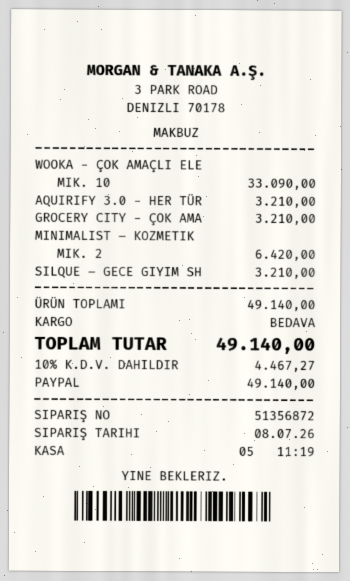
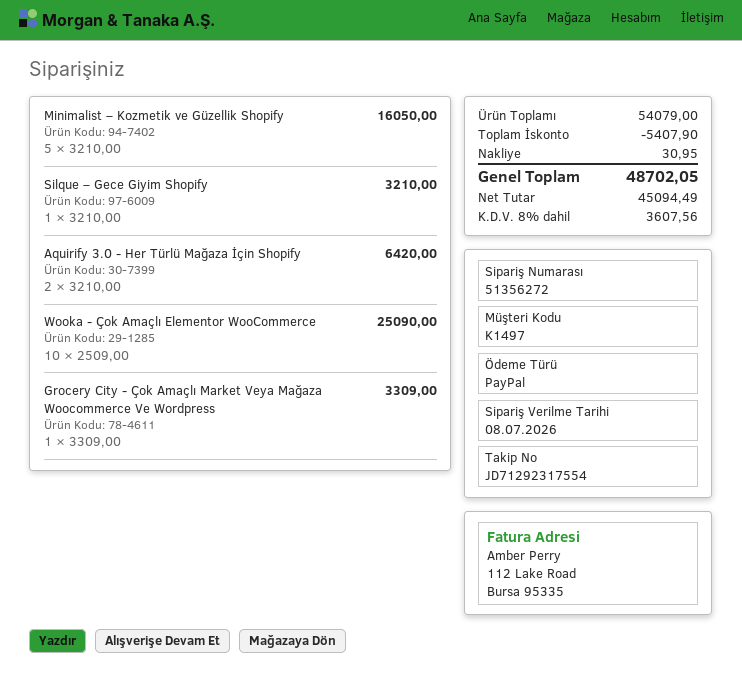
order number: 51356872 -> 51356272
WOOKA - ÇOK AMAÇLI ELE: 10 for 33090.00 -> 10 for 25090.00
AQUIRIFY 3.0 - HER TÜR: 1 for 3210.00 -> 2 for 6420.00
GROCERY CITY - ÇOK AMA: 1 for 3210.00 -> 1 for 3309.00
MINIMALIST – KOZMETIK: 2 for 6420.00 -> 5 for 16050.00
subtotal: 49140.00 -> 54079.00
discount: none -> 5407.90
shipping: 0.00 -> 30.95
tax: 10% = 4467.27 -> 8% = 3607.56
total: 49140.00 -> 48702.05

